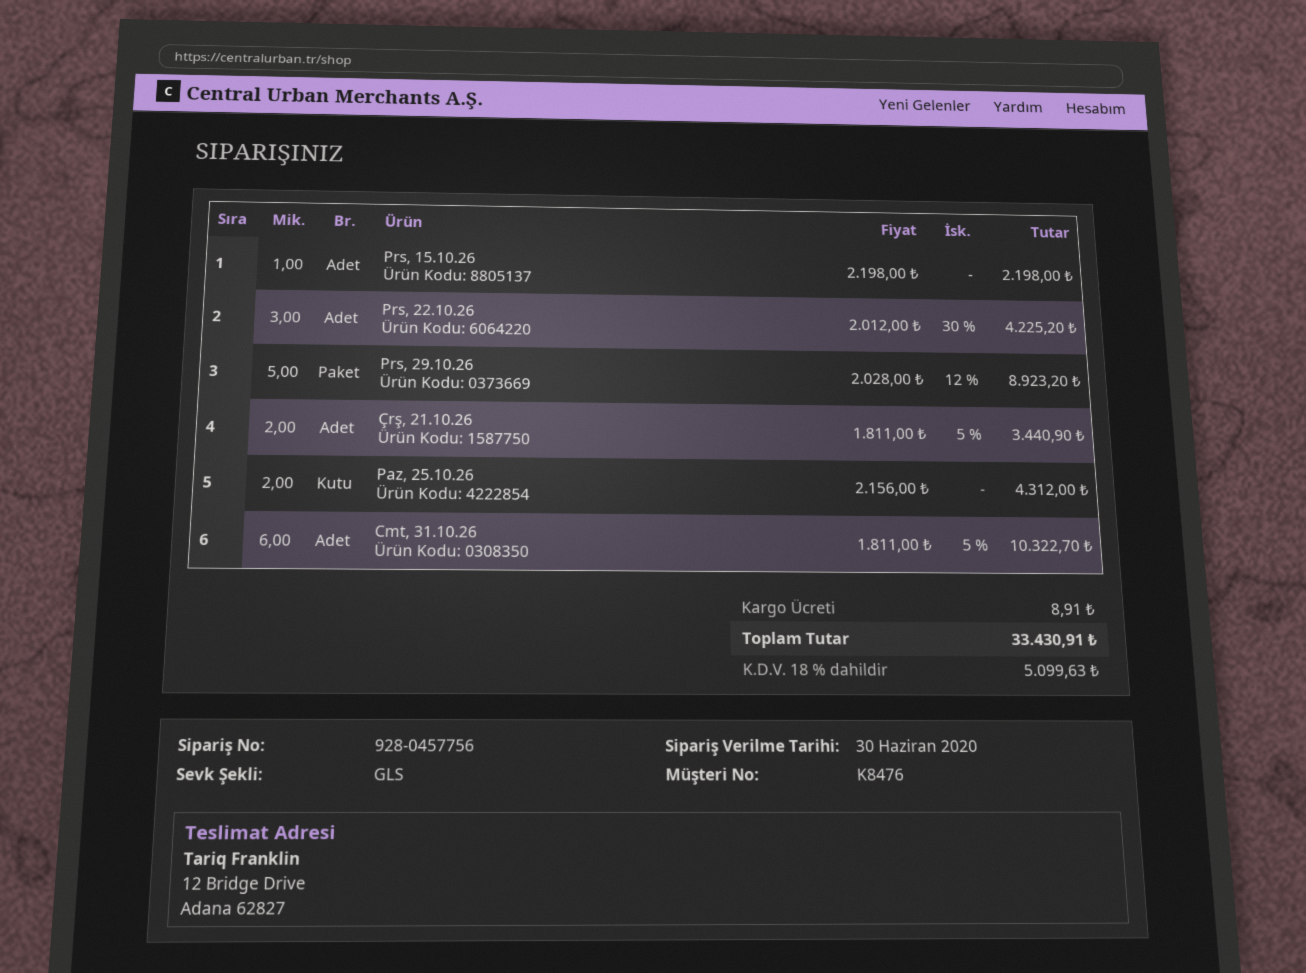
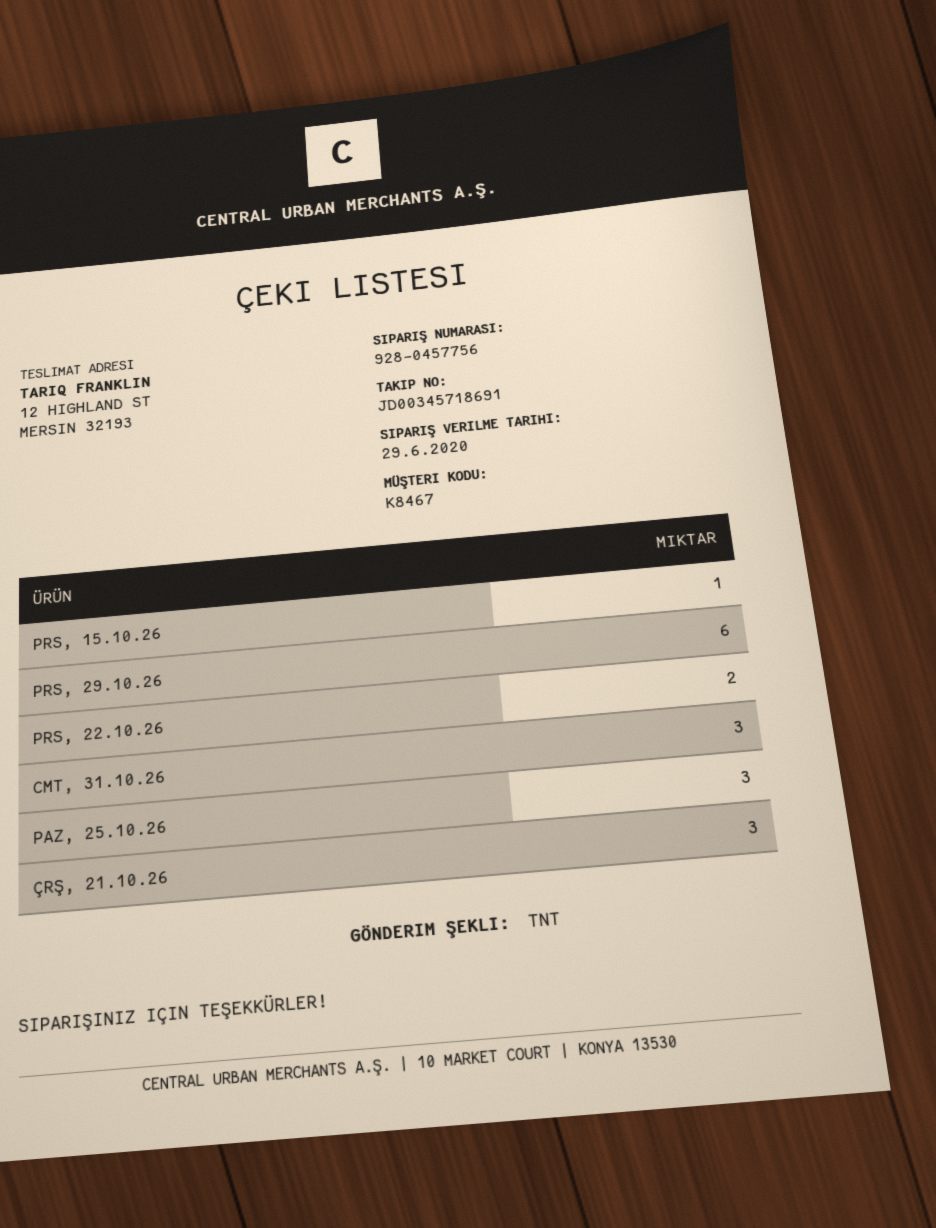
order date: 2020-06-30 -> 2020-06-29
customer number: K8476 -> K8467
shipping method: GLS -> TNT
ship to: 12 Bridge Drive, Adana 62827 -> 12 HIGHLAND ST, MERSIN 32193
Prs, 22.10.26: 3 -> 2
Prs, 29.10.26: 5 -> 6
Çrş, 21.10.26: 2 -> 3
Paz, 25.10.26: 2 -> 3
Cmt, 31.10.26: 6 -> 3

